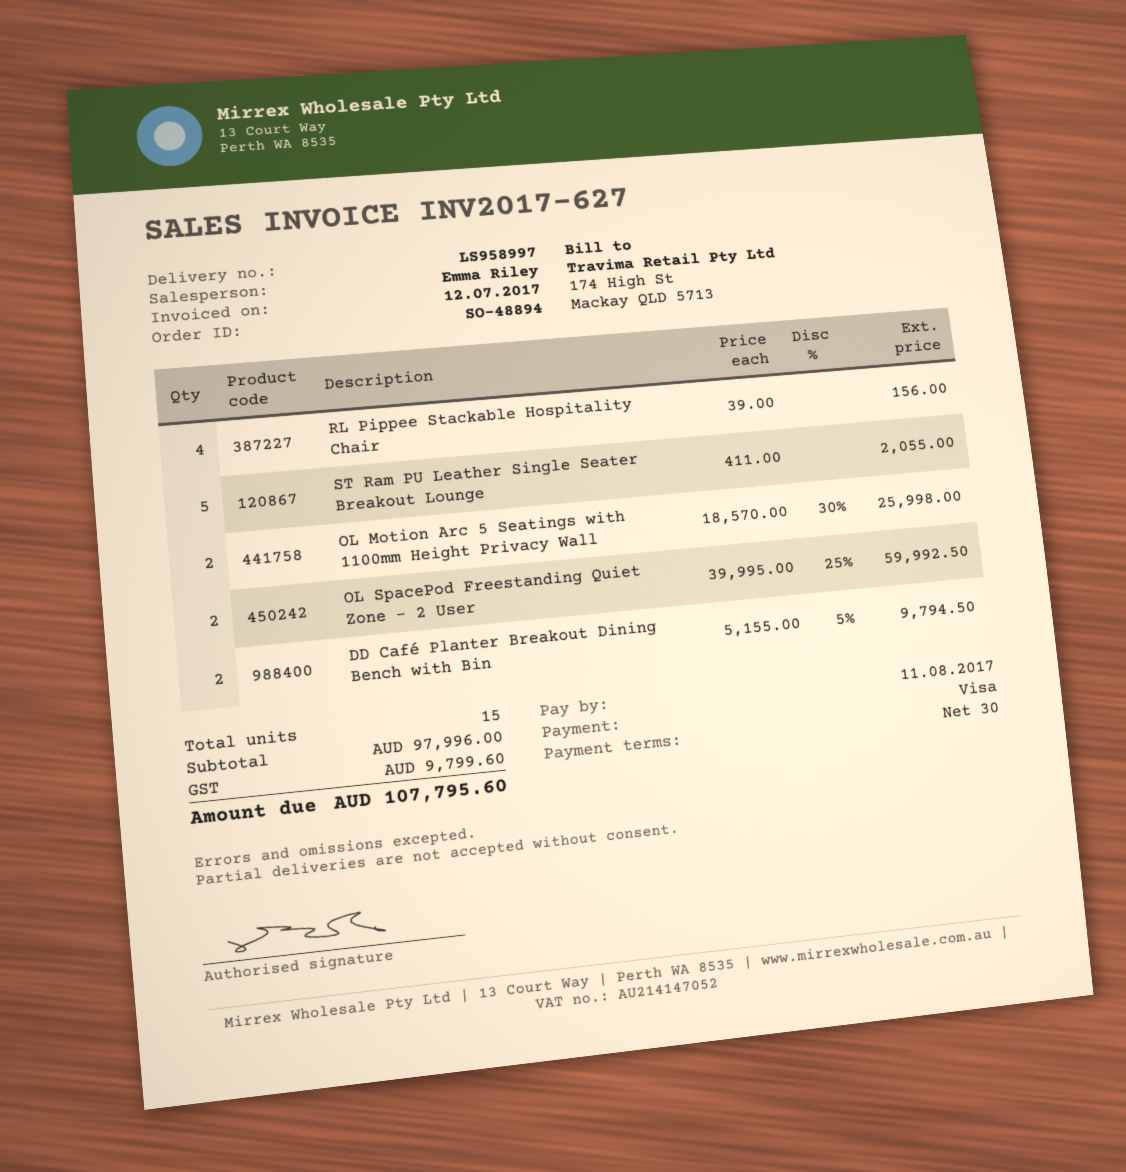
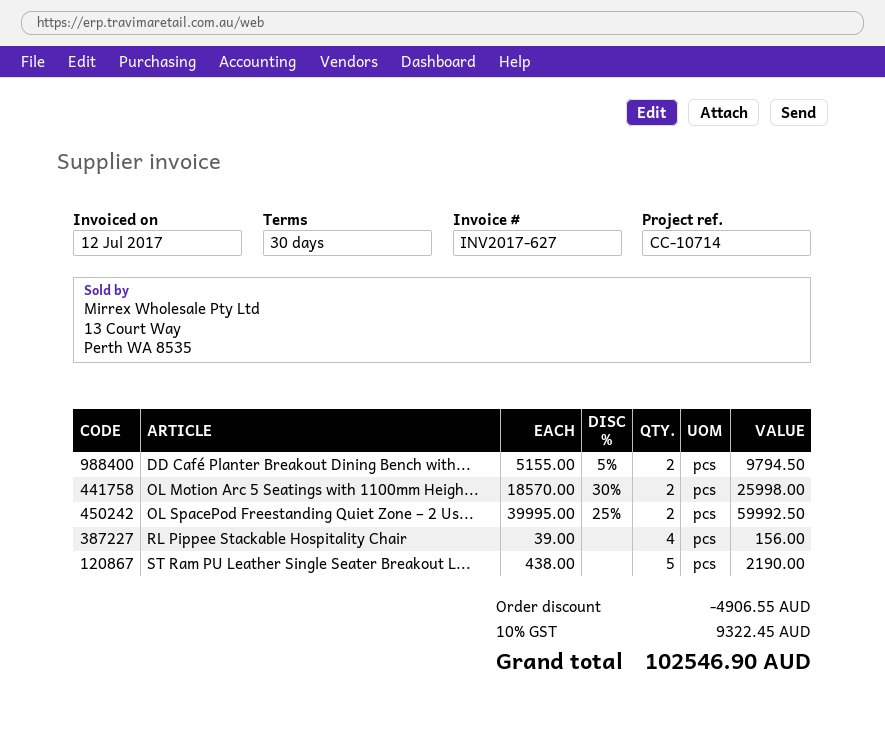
ST Ram PU Leather Single Seater Breakout Lounge: 5 x 411.00 = 2055.00 -> 5 x 438.00 = 2190.00
discount: none -> 4906.55
tax: 9799.60 -> 9322.45
total: 107795.60 -> 102546.90

